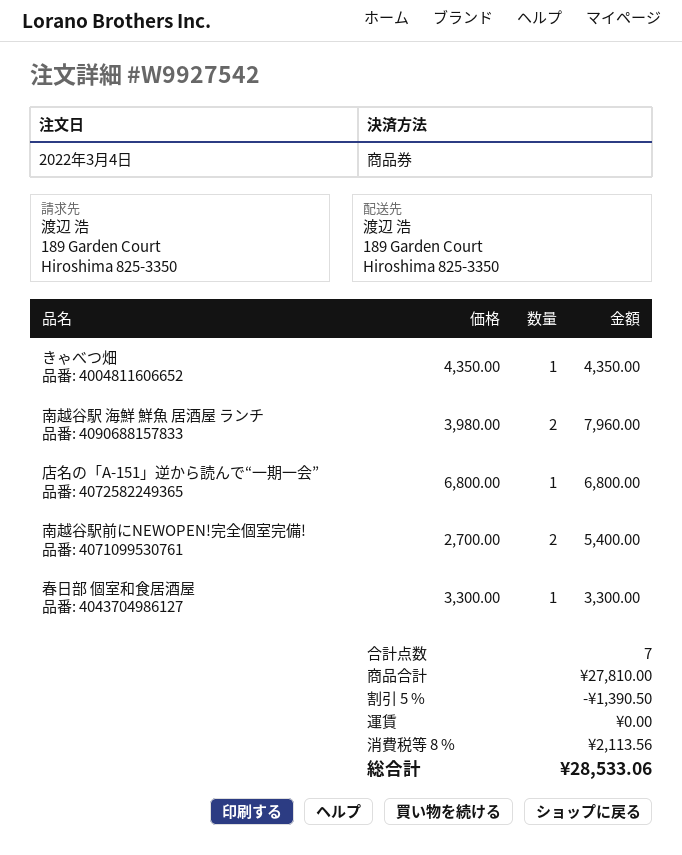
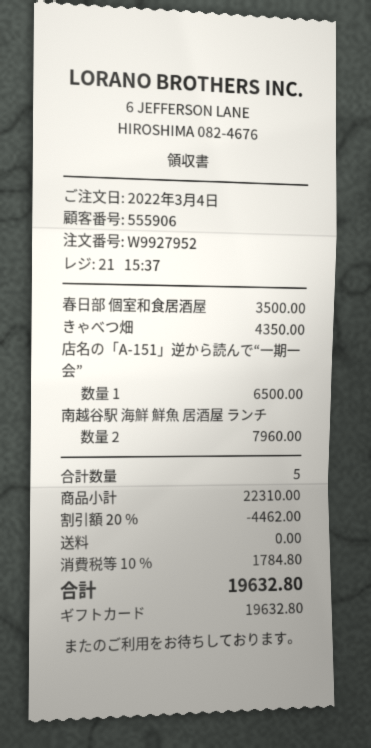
order number: W9927542 -> W9927952
店名の「A-151」逆から読んで“一期一会”: 1 for 6800.00 -> 1 for 6500.00
南越谷駅前にNEWOPEN!完全個室完備!: 2 for 5400.00 -> none
春日部 個室和食居酒屋: 1 for 3300.00 -> 1 for 3500.00
total quantity: 7 -> 5
subtotal: 27810.00 -> 22310.00
discount: 5% = 1390.50 -> 20% = 4462.00
tax: 8% = 2113.56 -> 10% = 1784.80
total: 28533.06 -> 19632.80

